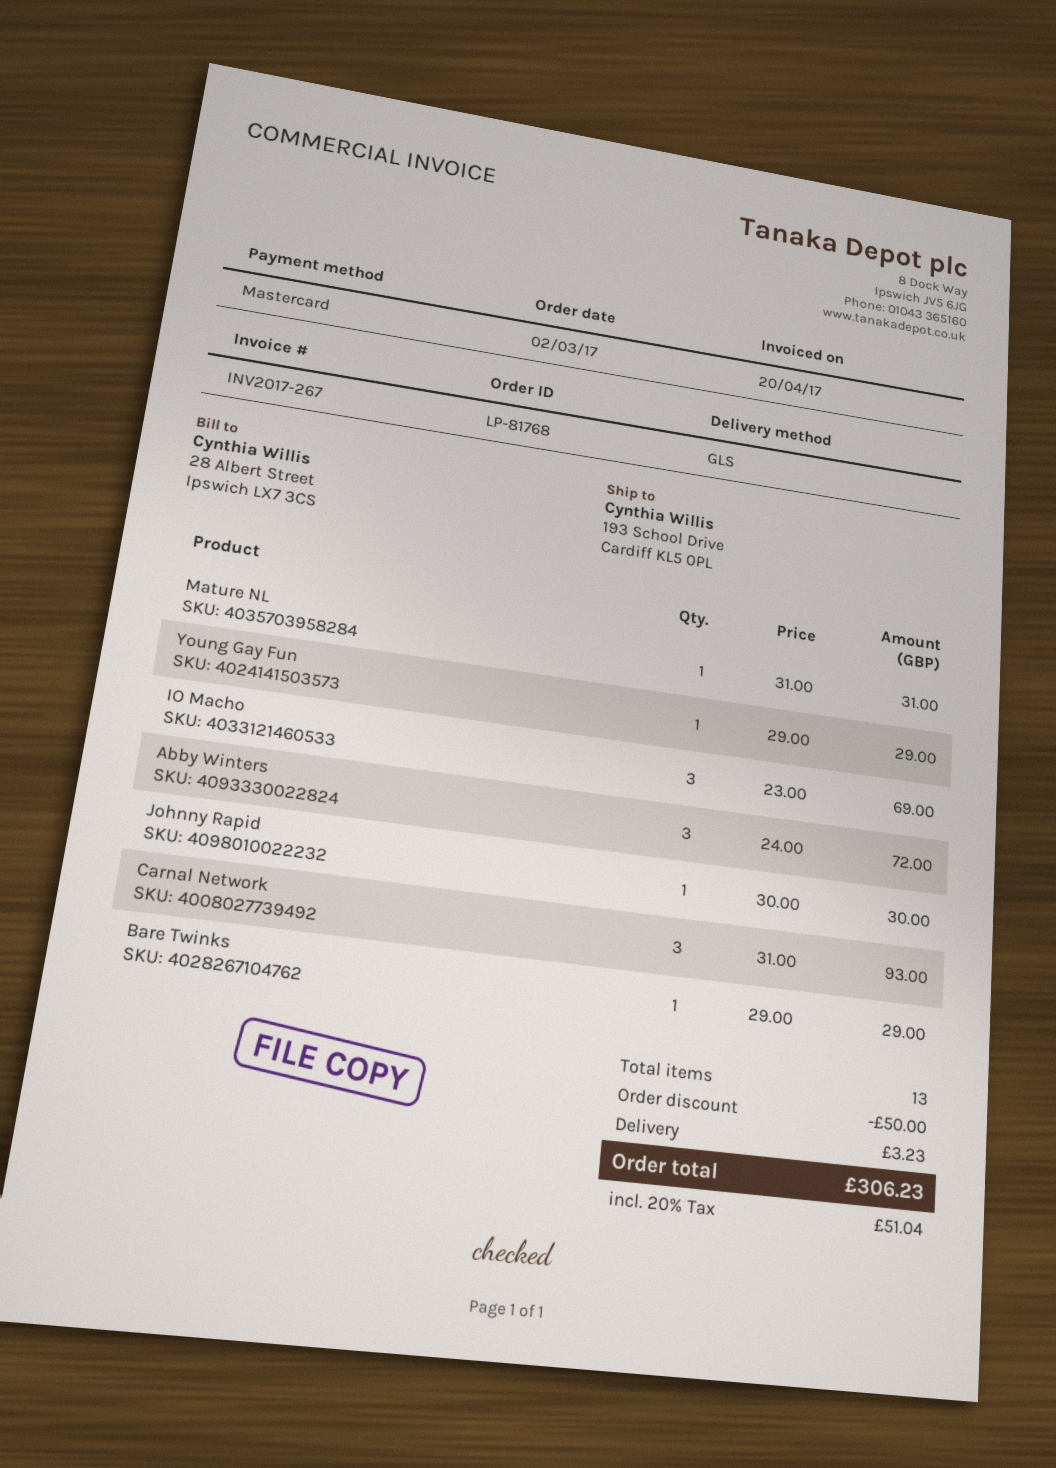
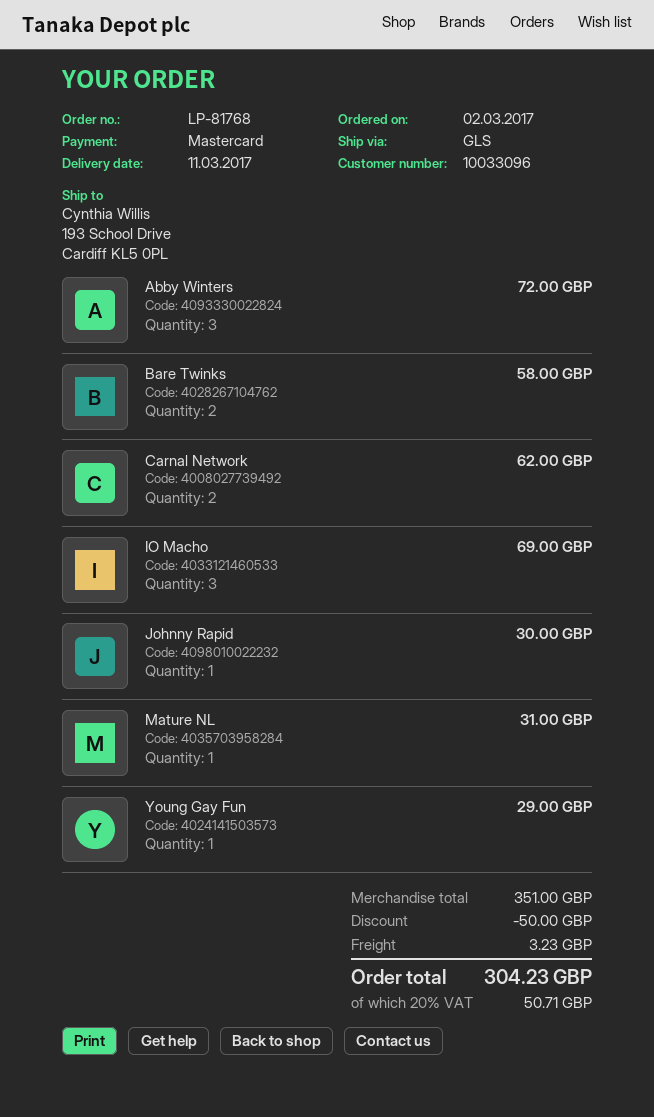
Carnal Network: 3 for 93.00 -> 2 for 62.00
Bare Twinks: 1 for 29.00 -> 2 for 58.00
tax: 20% = 51.04 -> 20% = 50.71
total: 306.23 -> 304.23

